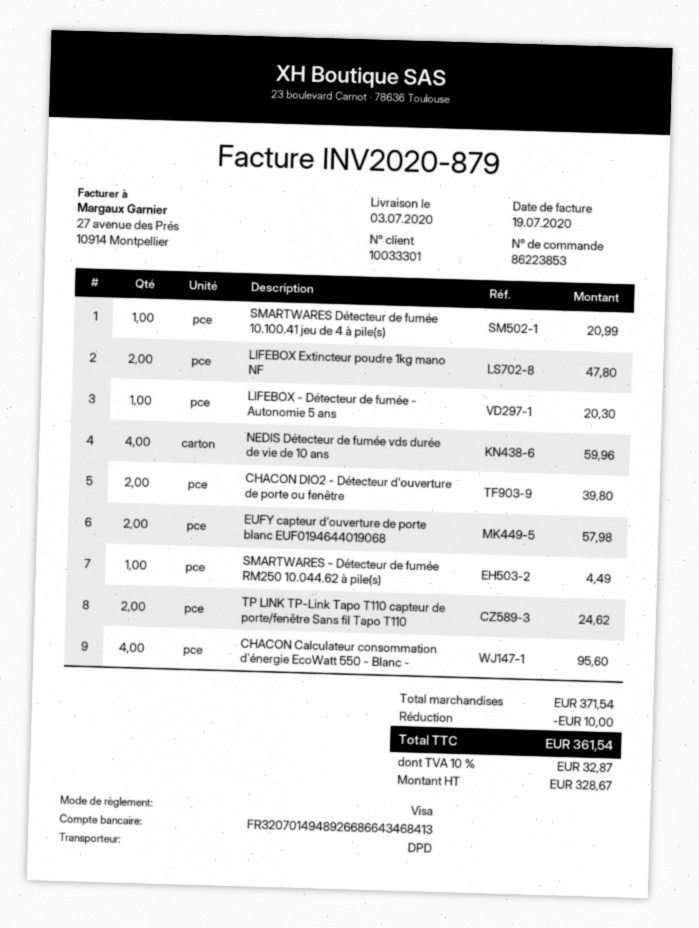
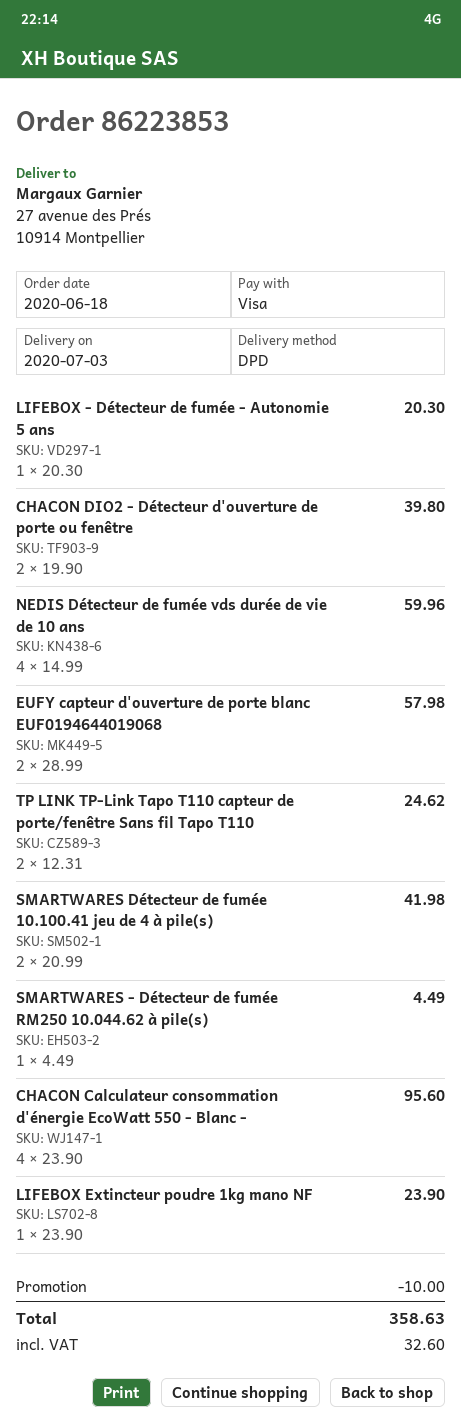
SMARTWARES Détecteur de fumée 10.100.41 jeu de 4 à pile(s): 1 for 20.99 -> 2 for 41.98
LIFEBOX Extincteur poudre 1kg mano NF: 2 for 47.80 -> 1 for 23.90
tax: 32.87 -> 32.60
total: 361.54 -> 358.63

